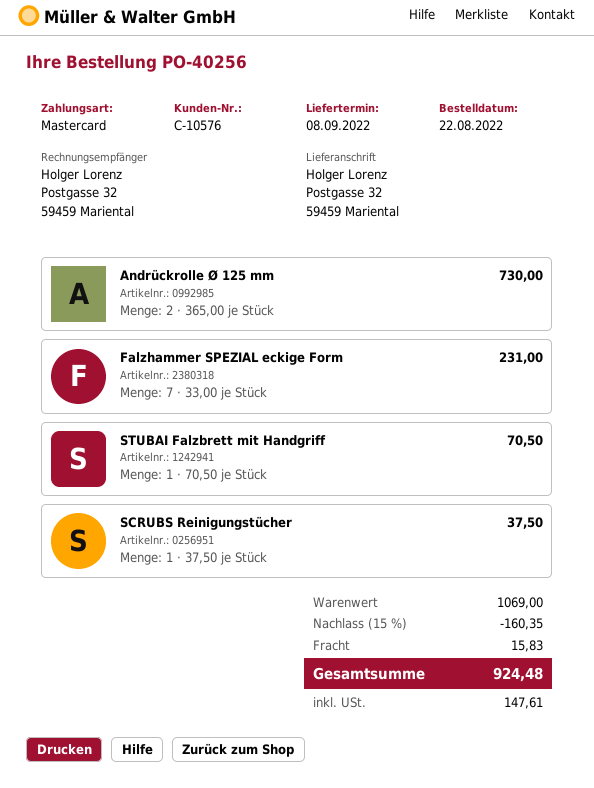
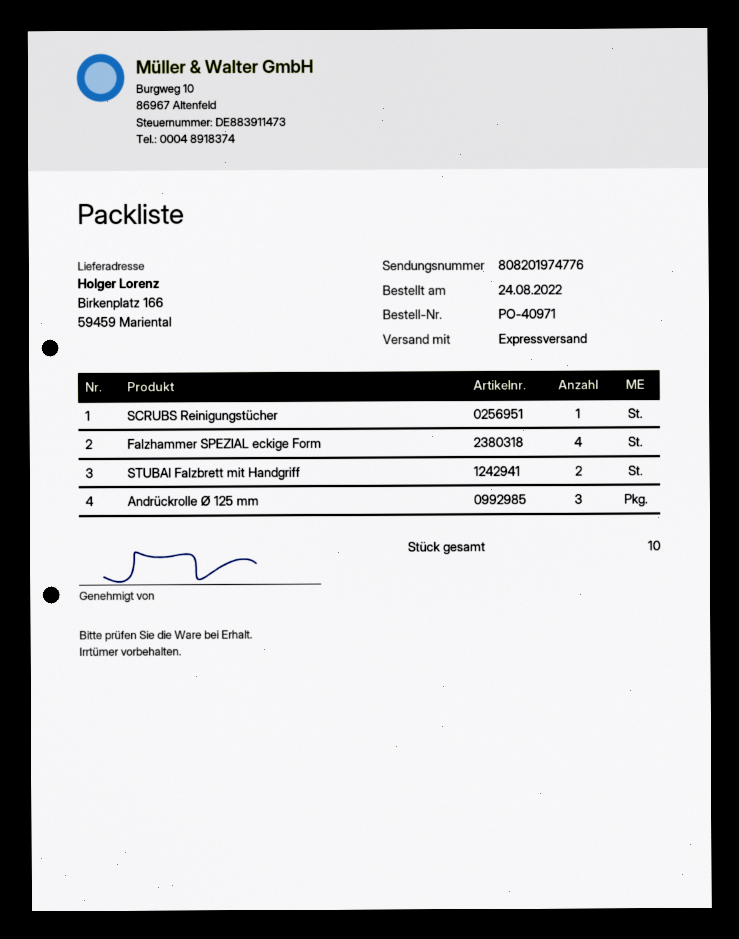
order number: PO-40256 -> PO-40971
order date: 2022-08-22 -> 2022-08-24
ship to: Postgasse 32, 59459 Mariental -> Birkenplatz 166, 59459 Mariental
Andrückrolle Ø 125 mm: 2 -> 3
Falzhammer SPEZIAL eckige Form: 7 -> 4
STUBAI Falzbrett mit Handgriff: 1 -> 2

